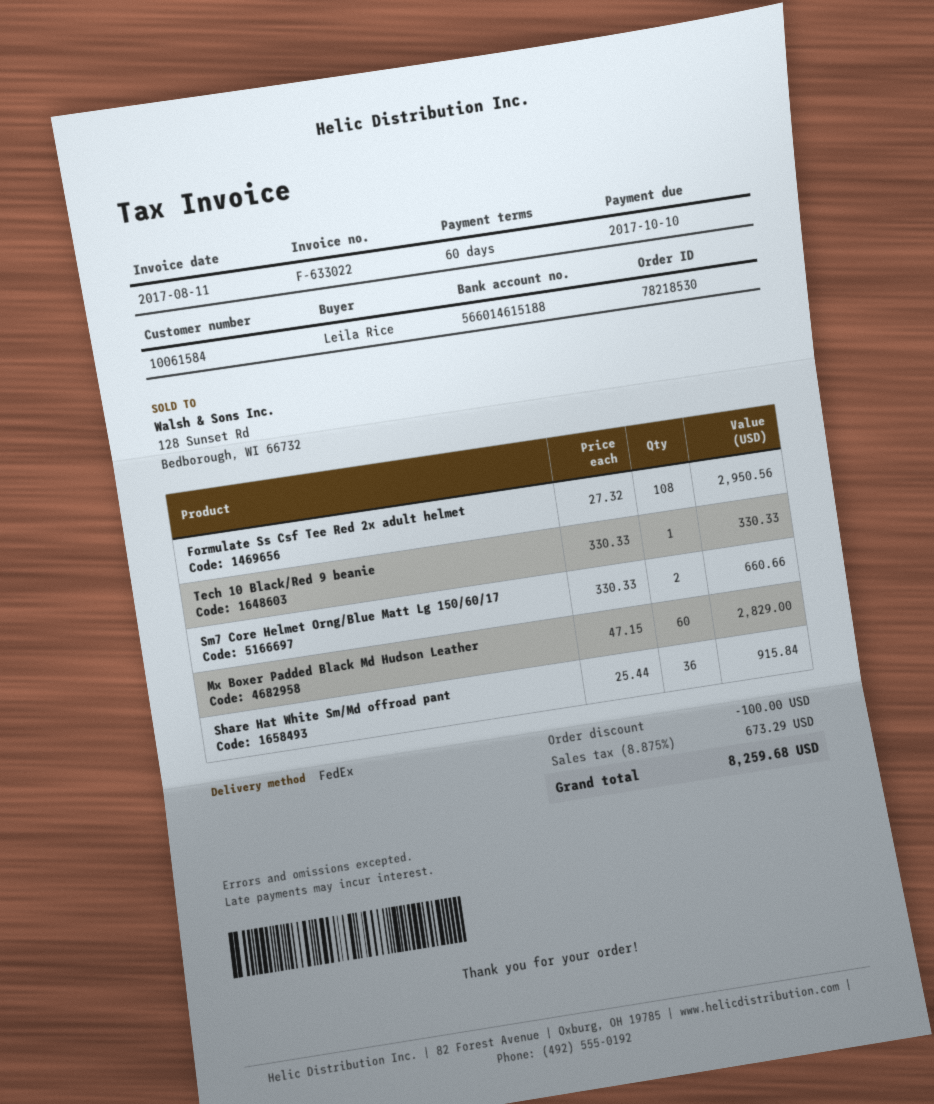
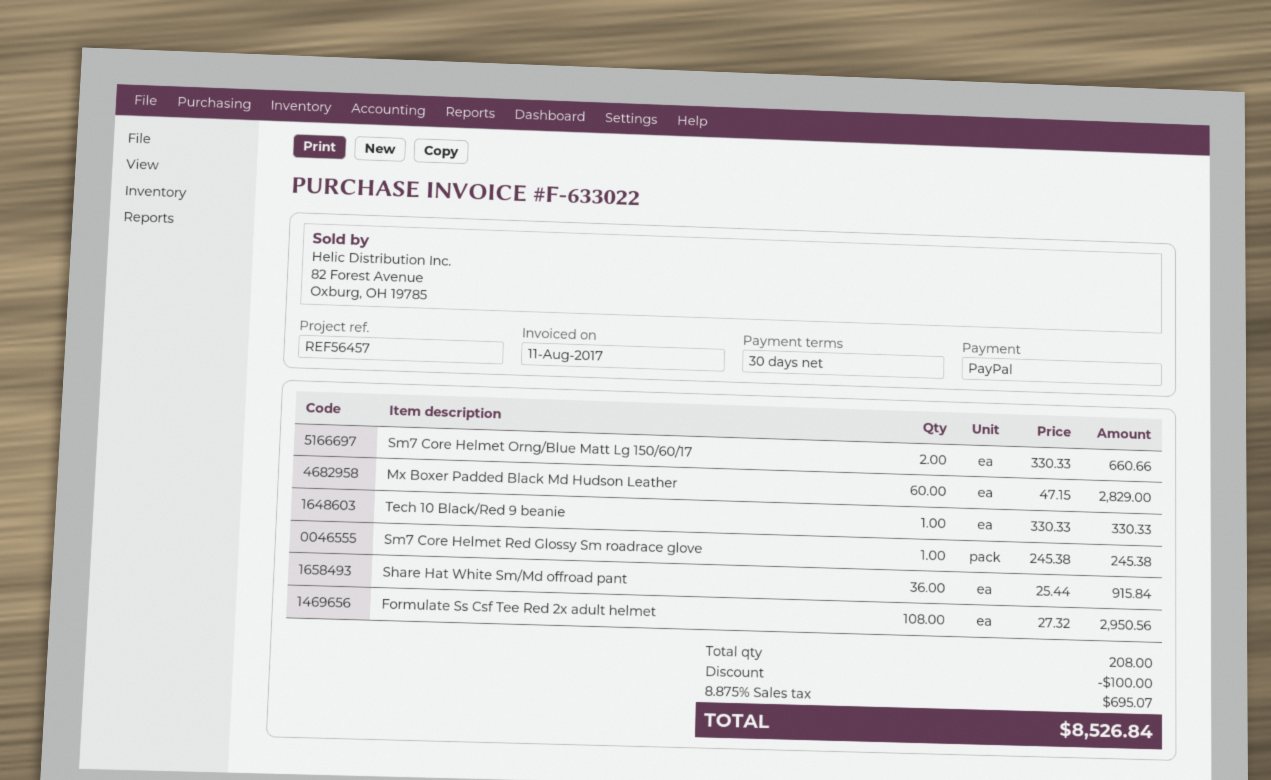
payment terms: 60 days -> 30 days
Sm7 Core Helmet Red Glossy Sm roadrace glove: none -> 1 x 245.38 = 245.38
tax: 8.875% = 673.29 -> 8.875% = 695.07
total: 8259.68 -> 8526.84

